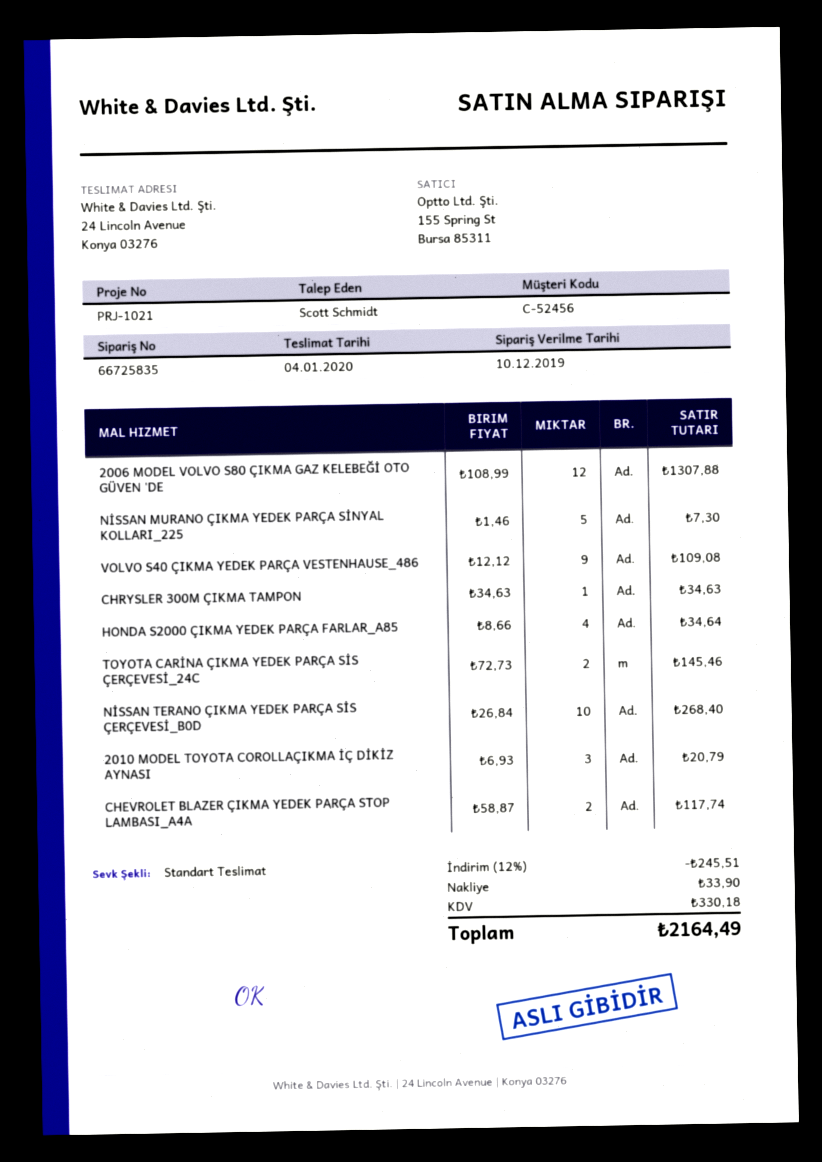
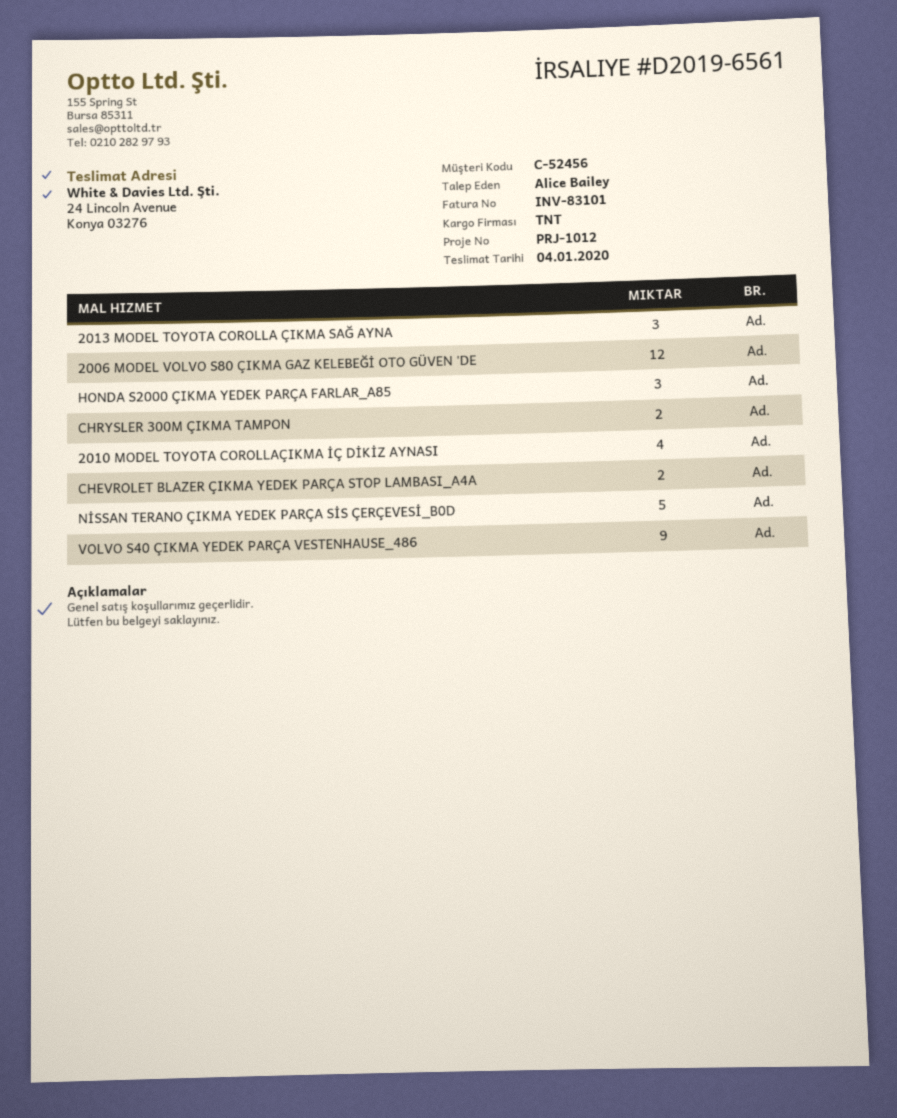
reference: PRJ-1021 -> PRJ-1012
ordered by: Scott Schmidt -> Alice Bailey
shipping method: standard -> TNT
NİSSAN MURANO ÇIKMA YEDEK PARÇA SİNYAL KOLLARI_225: 5 -> none
CHRYSLER 300M ÇIKMA TAMPON: 1 -> 2
HONDA S2000 ÇIKMA YEDEK PARÇA FARLAR_A85: 4 -> 3
TOYOTA CARİNA ÇIKMA YEDEK PARÇA SİS ÇERÇEVESİ_24C: 2 -> none
NİSSAN TERANO ÇIKMA YEDEK PARÇA SİS ÇERÇEVESİ_B0D: 10 -> 5
2010 MODEL TOYOTA COROLLAÇIKMA İÇ DİKİZ AYNASI: 3 -> 4
2013 MODEL TOYOTA COROLLA ÇIKMA SAĞ AYNA: none -> 3

